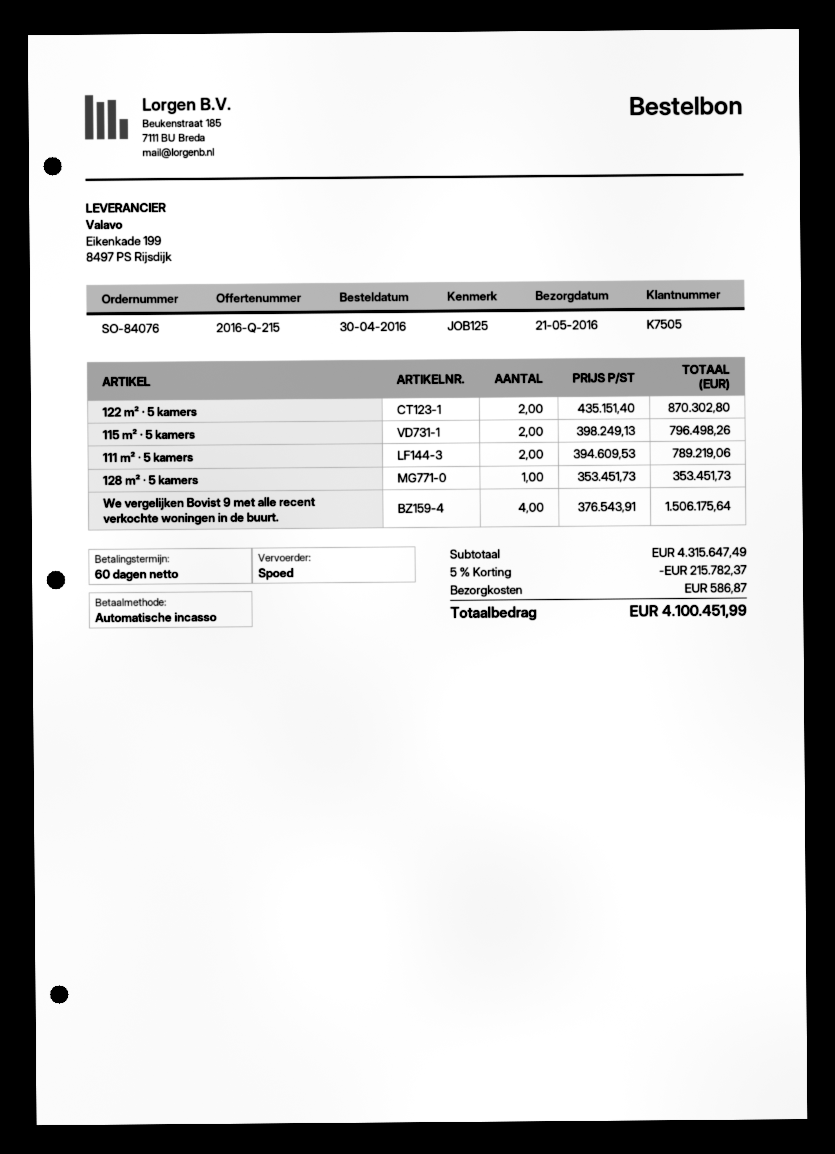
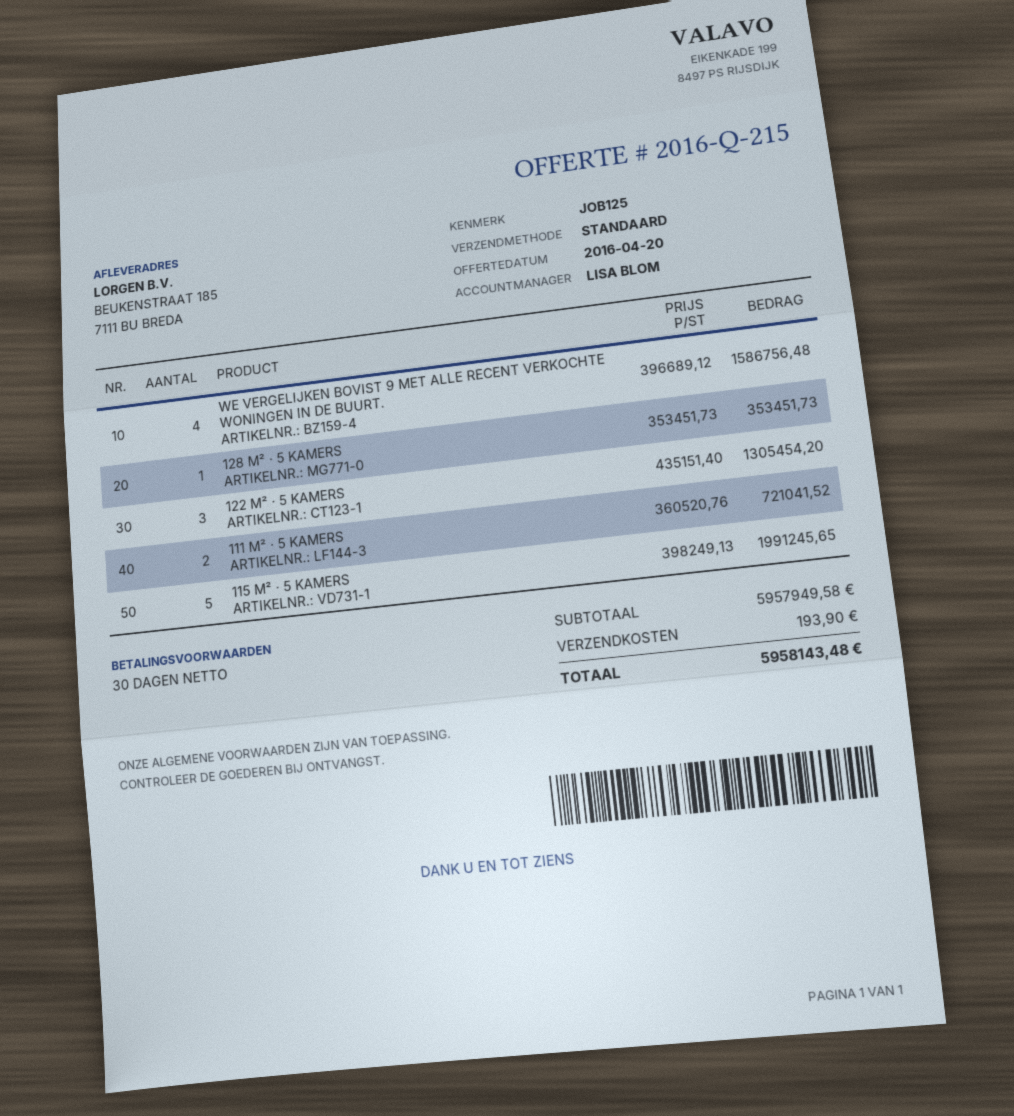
payment terms: 60 days -> 30 days
shipping method: express -> standard
122 m² · 5 kamers: 2 x 435151.40 = 870302.80 -> 3 x 435151.40 = 1305454.20
115 m² · 5 kamers: 2 x 398249.13 = 796498.26 -> 5 x 398249.13 = 1991245.65
111 m² · 5 kamers: 2 x 394609.53 = 789219.06 -> 2 x 360520.76 = 721041.52
We vergelijken Bovist 9 met alle recent verkochte woningen in de buurt.: 4 x 376543.91 = 1506175.64 -> 4 x 396689.12 = 1586756.48
subtotal: 4315647.49 -> 5957949.58
discount: 5% = 215782.37 -> none
shipping: 586.87 -> 193.90
total: 4100451.99 -> 5958143.48

